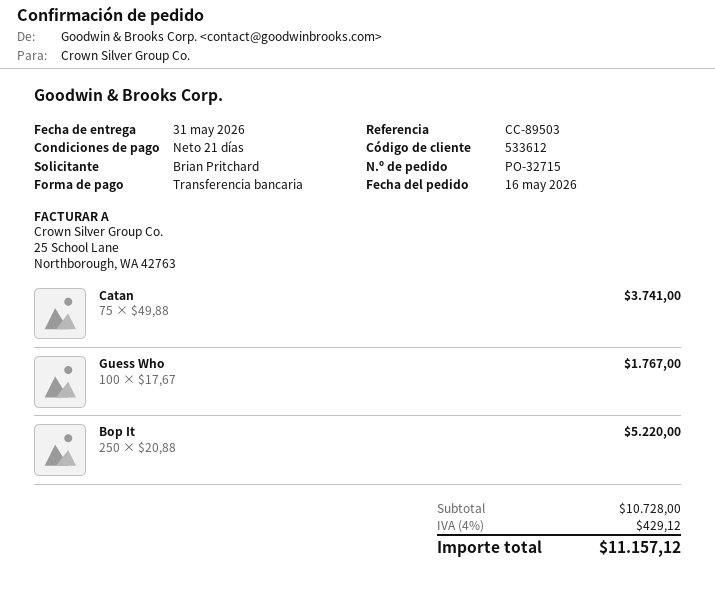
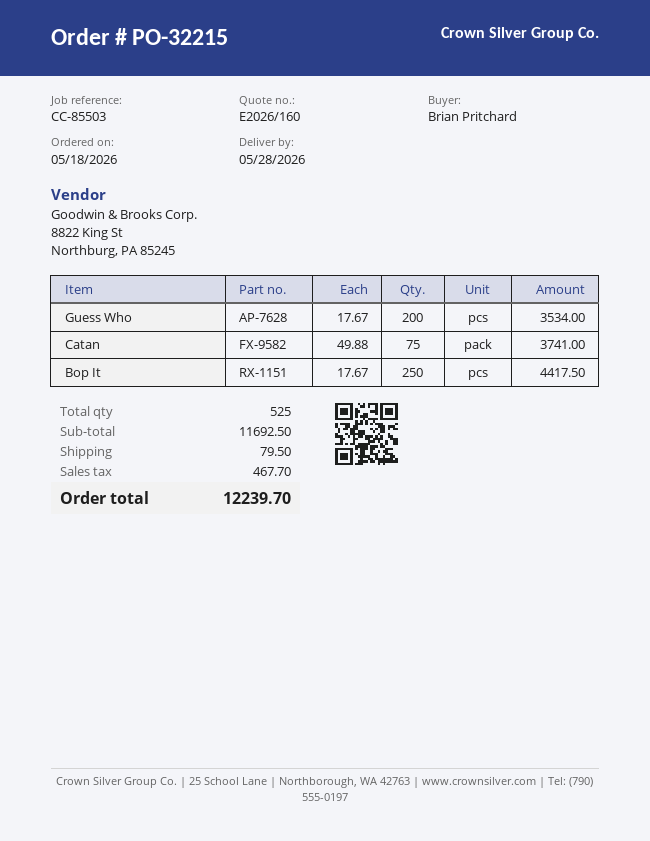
order number: PO-32715 -> PO-32215
order date: 2026-05-16 -> 2026-05-18
delivery date: 2026-05-31 -> 2026-05-28
reference: CC-89503 -> CC-85503
Guess Who: 100 x 17.67 = 1767.00 -> 200 x 17.67 = 3534.00
Bop It: 250 x 20.88 = 5220.00 -> 250 x 17.67 = 4417.50
subtotal: 10728.00 -> 11692.50
shipping: none -> 79.50
tax: 429.12 -> 467.70
total: 11157.12 -> 12239.70

